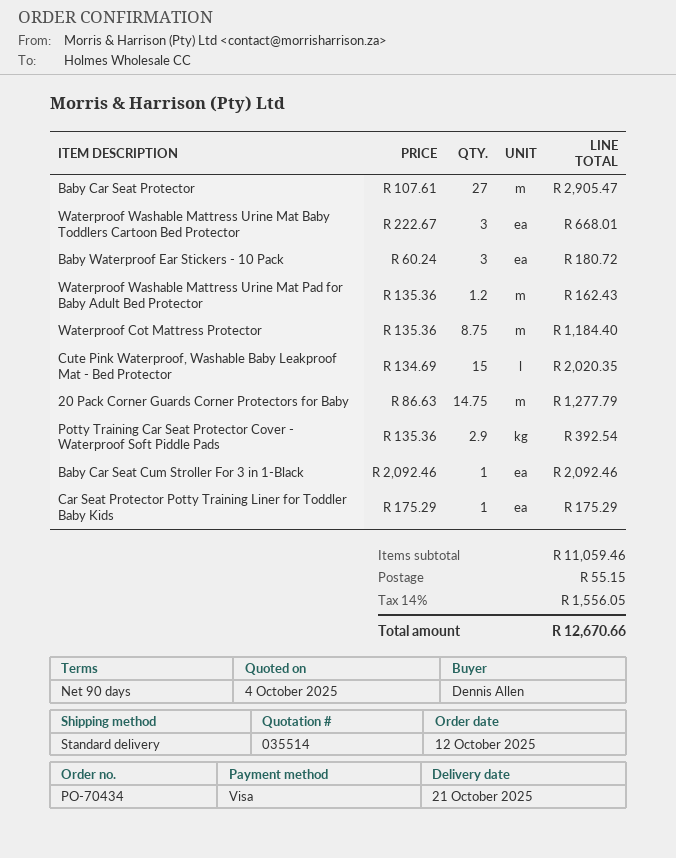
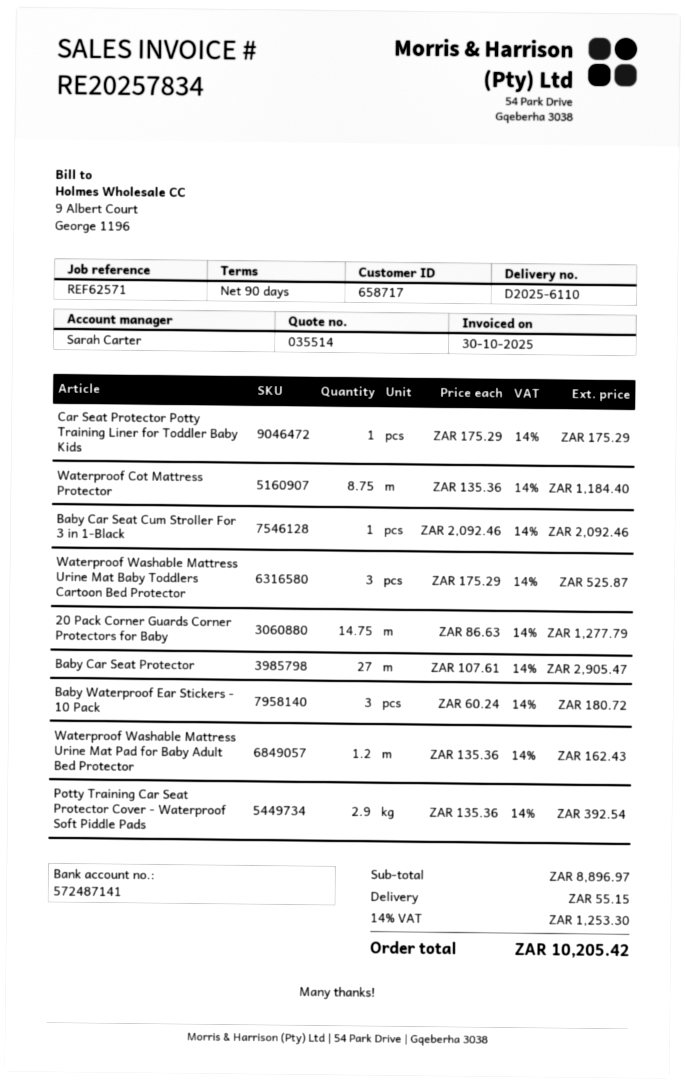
Waterproof Washable Mattress Urine Mat Baby Toddlers Cartoon Bed Protector: 3 x 222.67 = 668.01 -> 3 x 175.29 = 525.87
Cute Pink Waterproof, Washable Baby Leakproof Mat - Bed Protector: 15 x 134.69 = 2020.35 -> none
subtotal: 11059.46 -> 8896.97
tax: 14% = 1556.05 -> 14% = 1253.30
total: 12670.66 -> 10205.42

